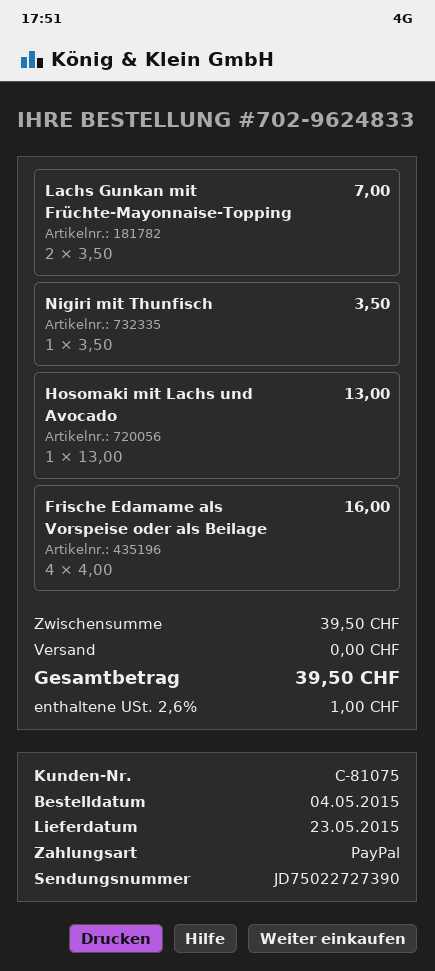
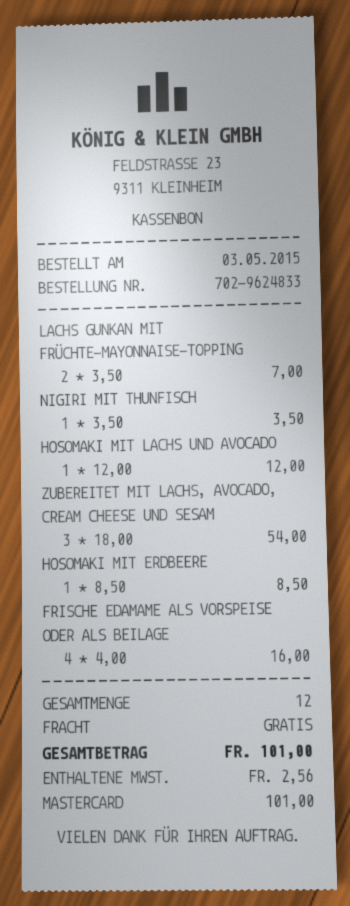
order date: 2015-05-04 -> 2015-05-03
payment method: PayPal -> Mastercard
Hosomaki mit Lachs und Avocado: 1 x 13.00 = 13.00 -> 1 x 12.00 = 12.00
ZUBEREITET MIT LACHS, AVOCADO, CREAM CHEESE UND SESAM: none -> 3 x 18.00 = 54.00
HOSOMAKI MIT ERDBEERE: none -> 1 x 8.50 = 8.50
tax: 1.00 -> 2.56
total: 39.50 -> 101.00

